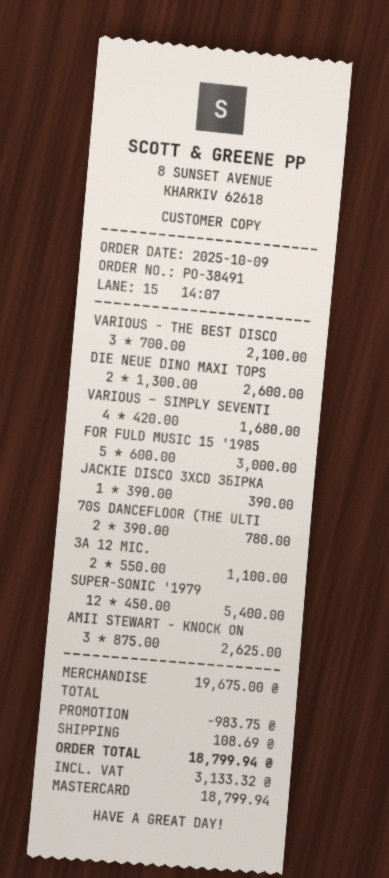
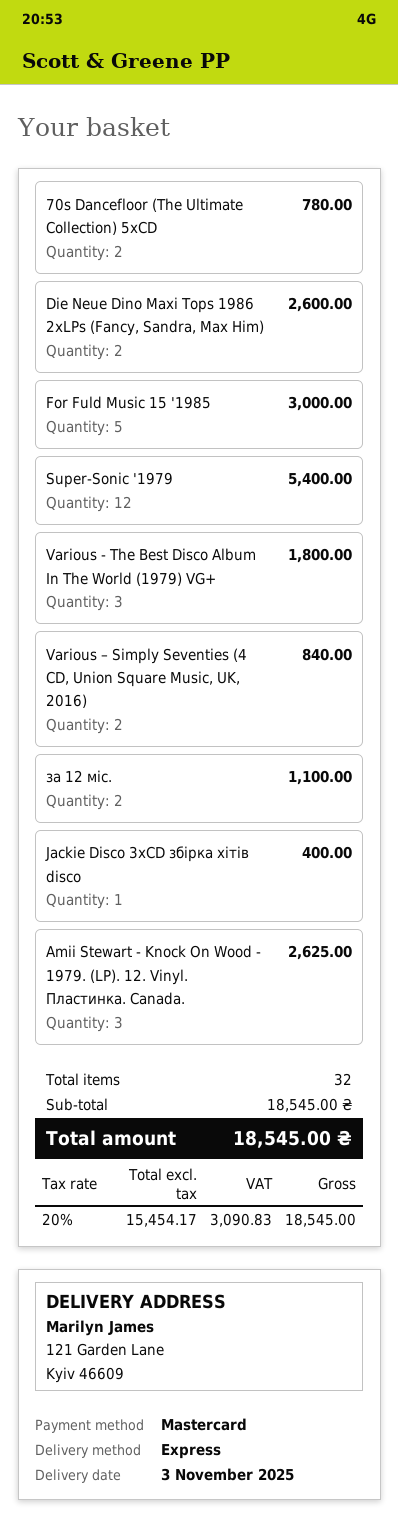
VARIOUS - THE BEST DISCO: 3 for 2100.00 -> 3 for 1800.00
VARIOUS – SIMPLY SEVENTI: 4 for 1680.00 -> 2 for 840.00
JACKIE DISCO 3XCD ЗБІРКА: 1 for 390.00 -> 1 for 400.00
subtotal: 19675.00 -> 18545.00
discount: 983.75 -> none
shipping: 108.69 -> none
tax: 3133.32 -> 3090.83
total: 18799.94 -> 18545.00

